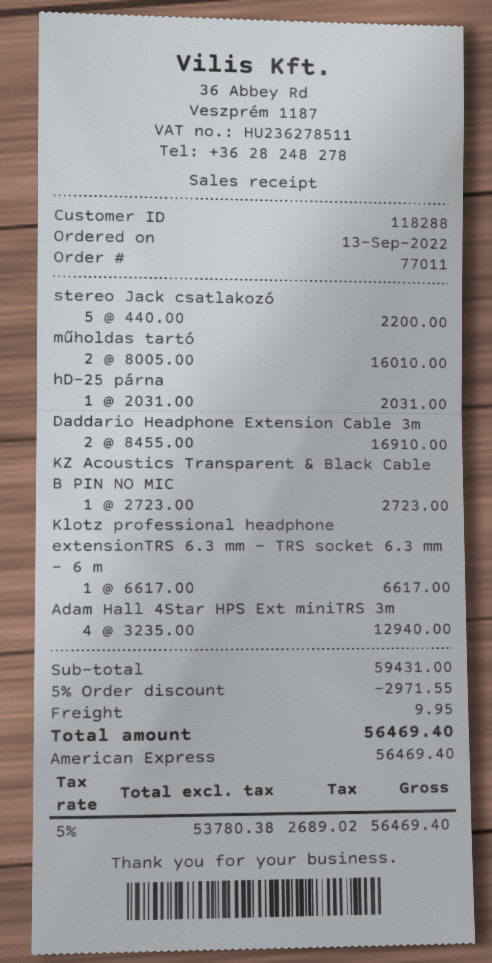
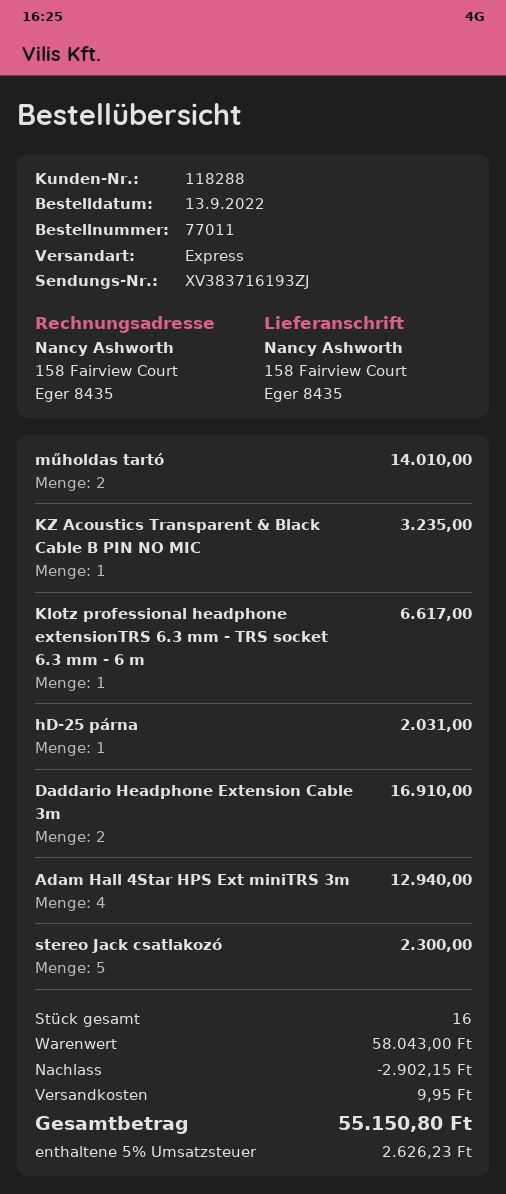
stereo Jack csatlakozó: 5 for 2200.00 -> 5 for 2300.00
műholdas tartó: 2 for 16010.00 -> 2 for 14010.00
KZ Acoustics Transparent & Black Cable B PIN NO MIC: 1 for 2723.00 -> 1 for 3235.00
subtotal: 59431.00 -> 58043.00
discount: 2971.55 -> 2902.15
tax: 5% = 2689.02 -> 5% = 2626.23
total: 56469.40 -> 55150.80

